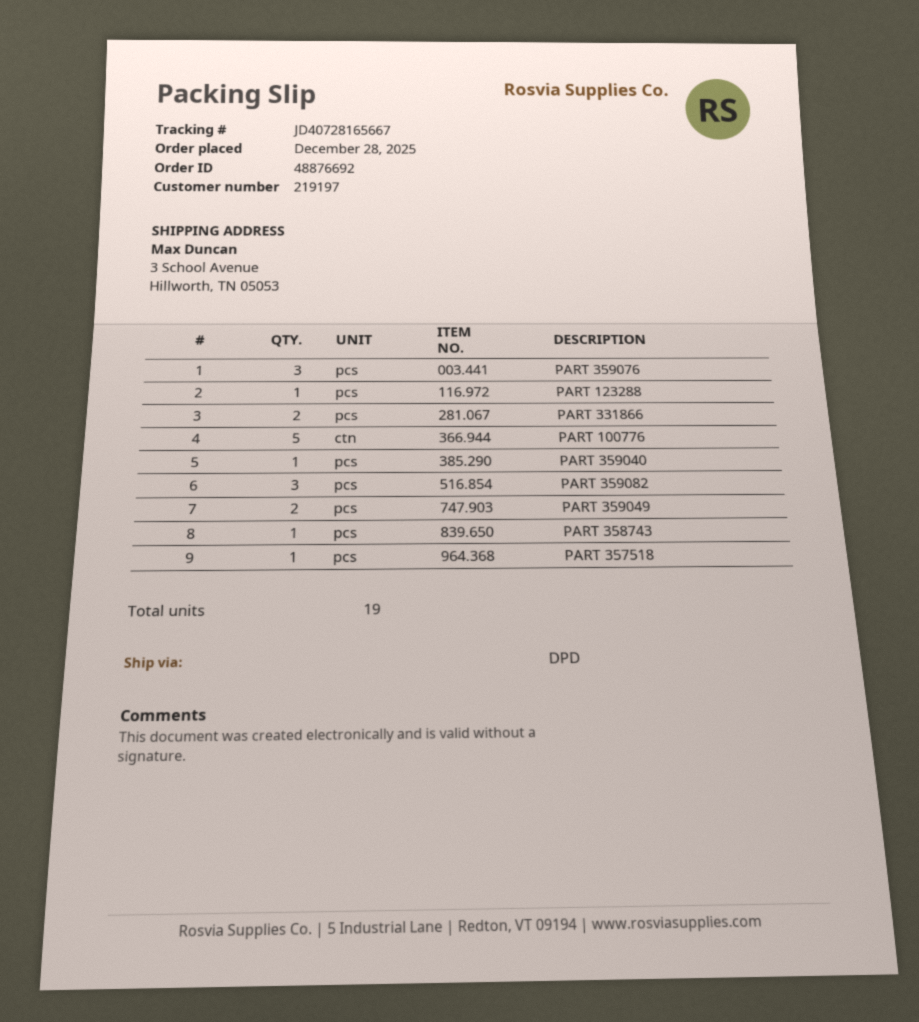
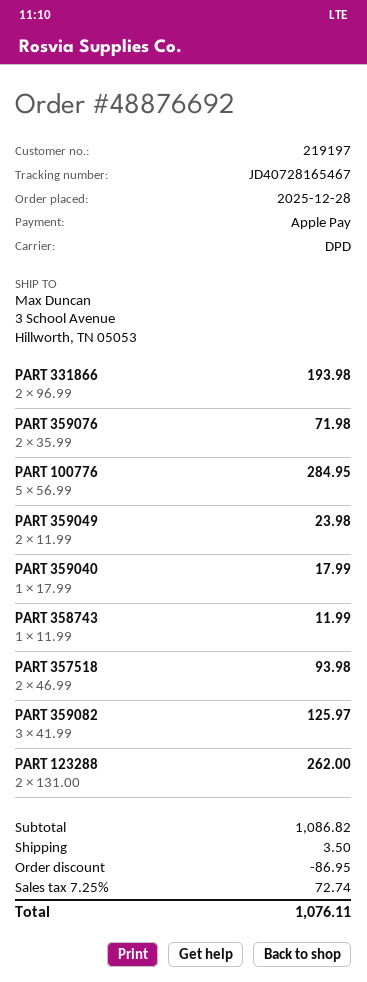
tracking number: JD40728165667 -> JD40728165467
PART 359076: 3 -> 2
PART 123288: 1 -> 2
PART 357518: 1 -> 2

